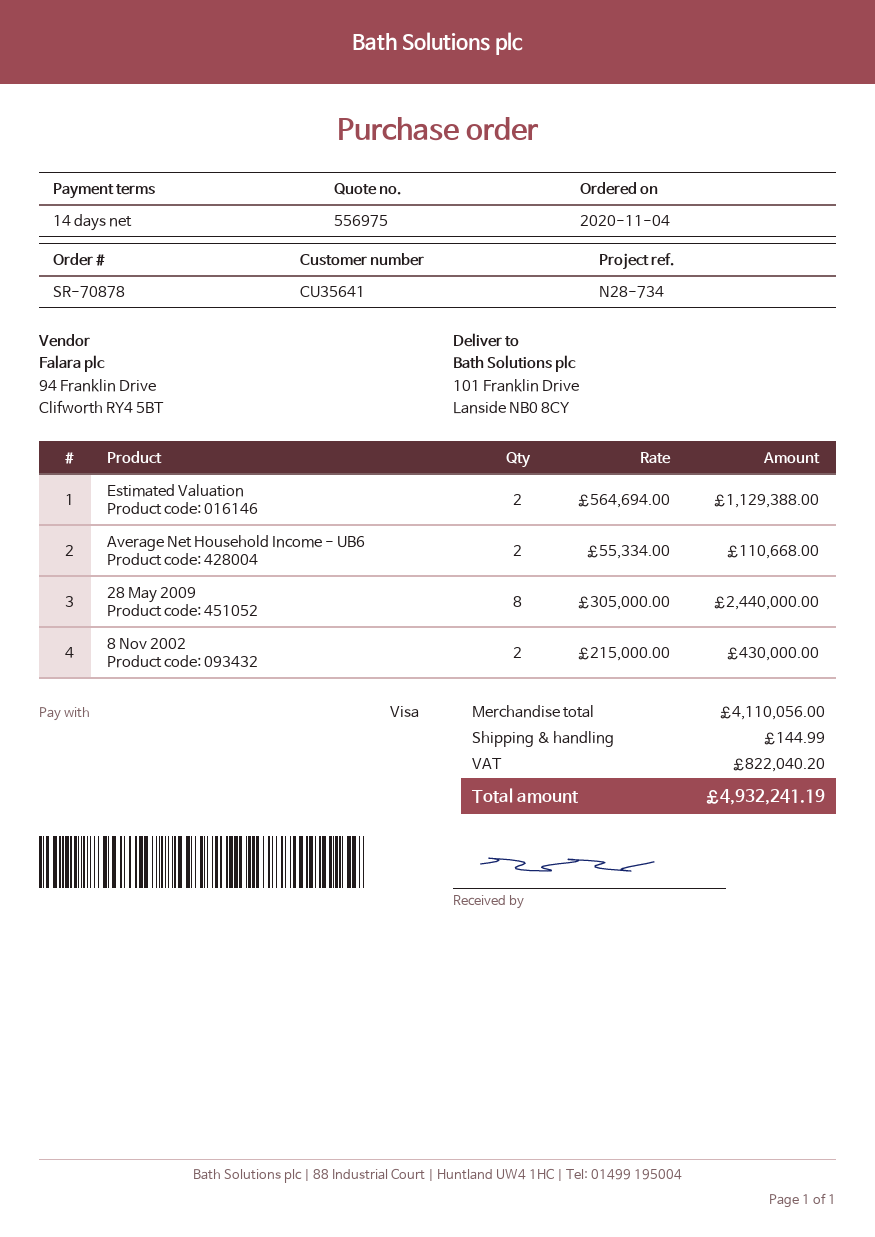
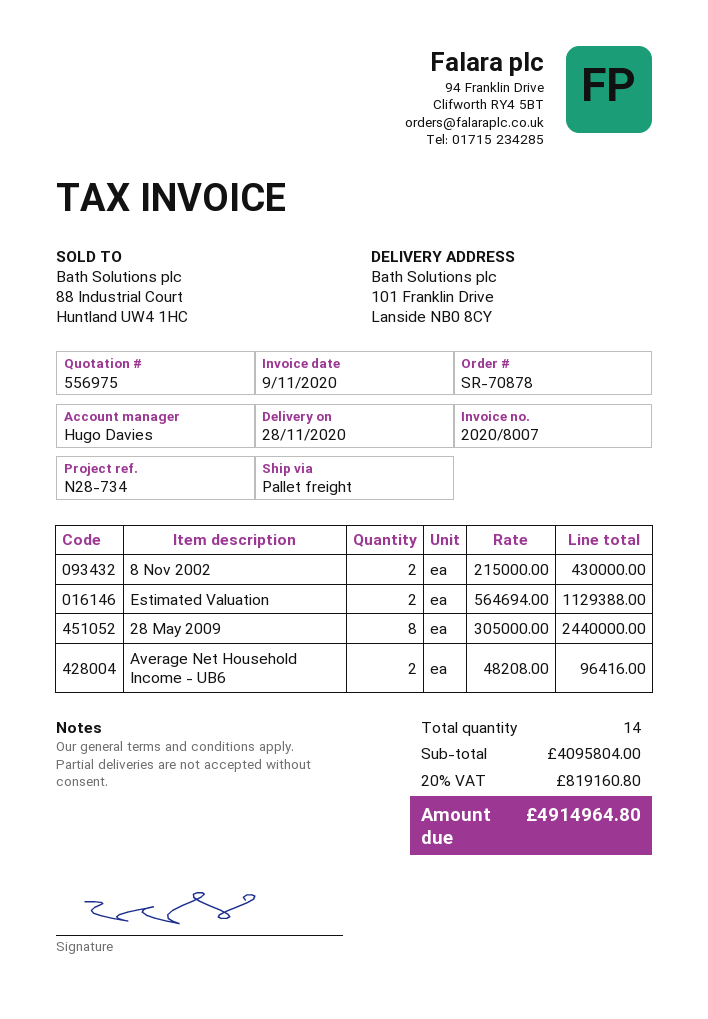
Average Net Household Income - UB6: 2 x 55334.00 = 110668.00 -> 2 x 48208.00 = 96416.00
subtotal: 4110056.00 -> 4095804.00
shipping: 144.99 -> none
tax: 822040.20 -> 819160.80
total: 4932241.19 -> 4914964.80

